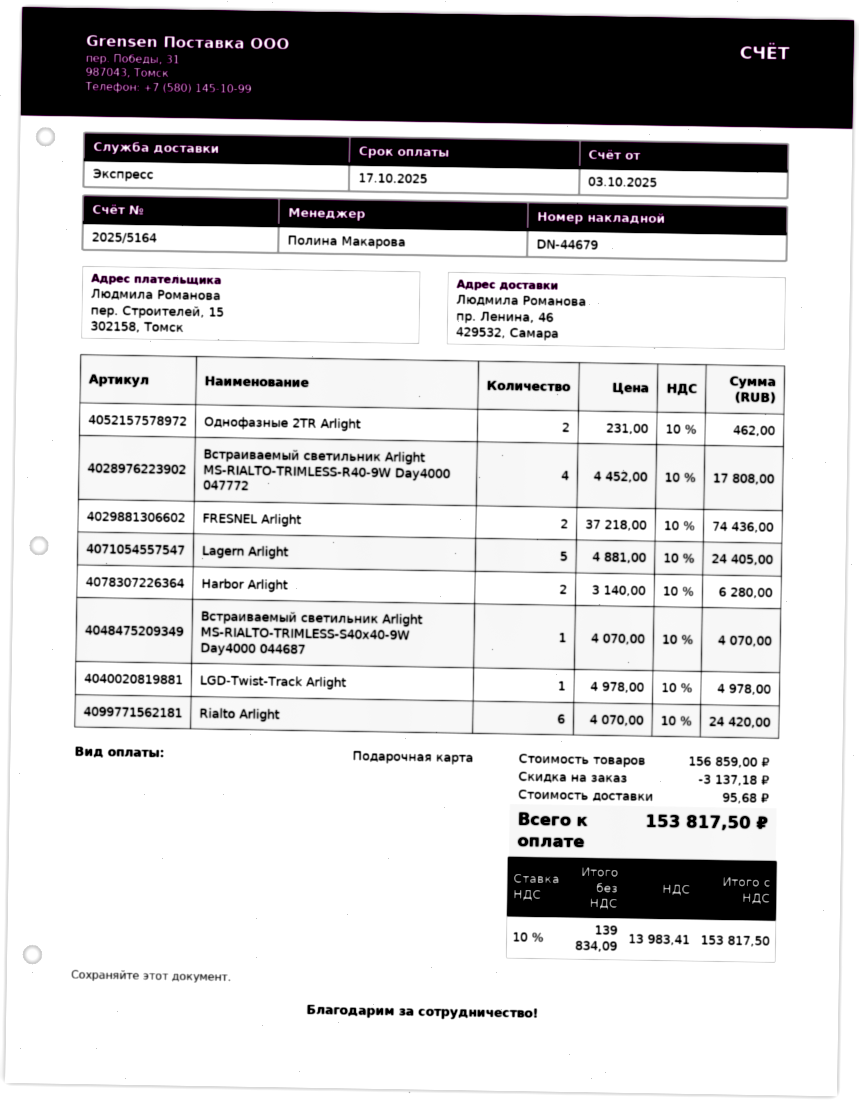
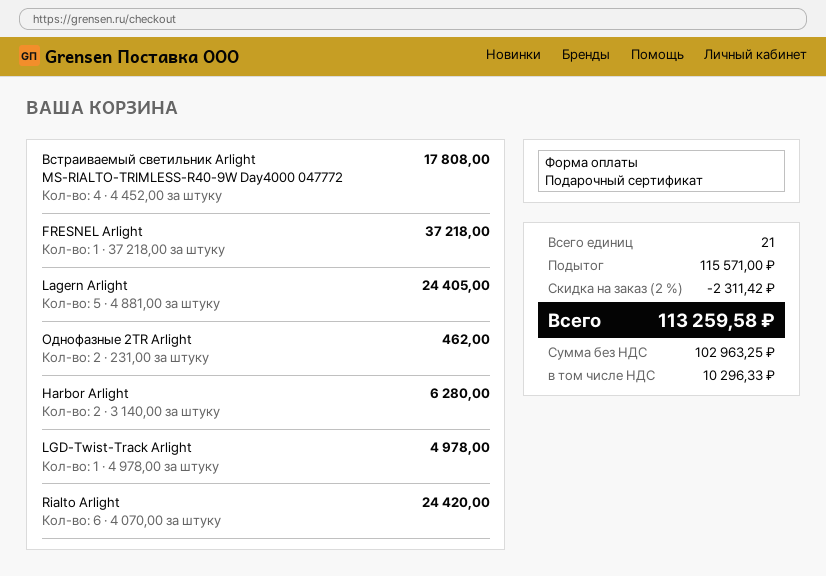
FRESNEL Arlight: 2 x 37218.00 = 74436.00 -> 1 x 37218.00 = 37218.00
Встраиваемый светильник Arlight MS-RIALTO-TRIMLESS-S40x40-9W Day4000 044687: 1 x 4070.00 = 4070.00 -> none
subtotal: 156859.00 -> 115571.00
discount: 3137.18 -> 2311.42
shipping: 95.68 -> none
net: 139834.09 -> 102963.25
tax: 13983.41 -> 10296.33
total: 153817.50 -> 113259.58

